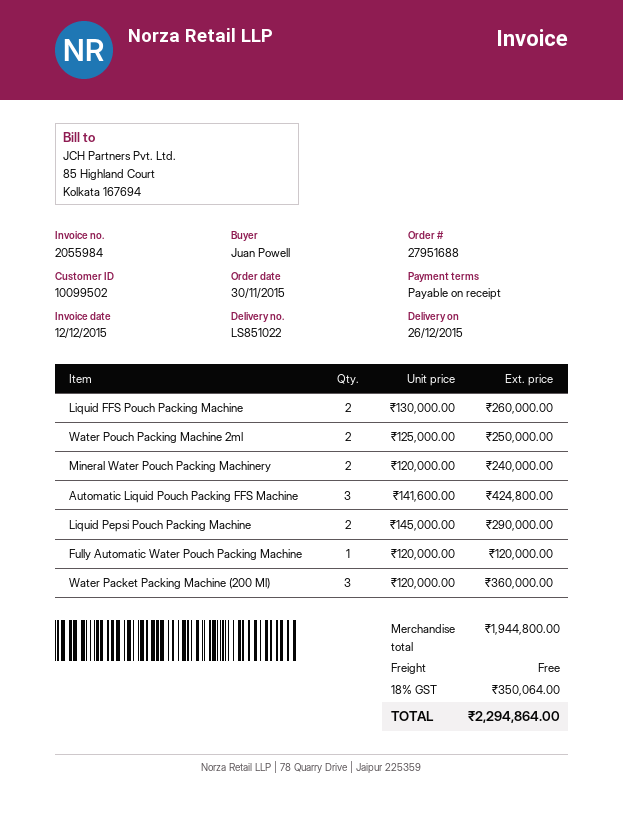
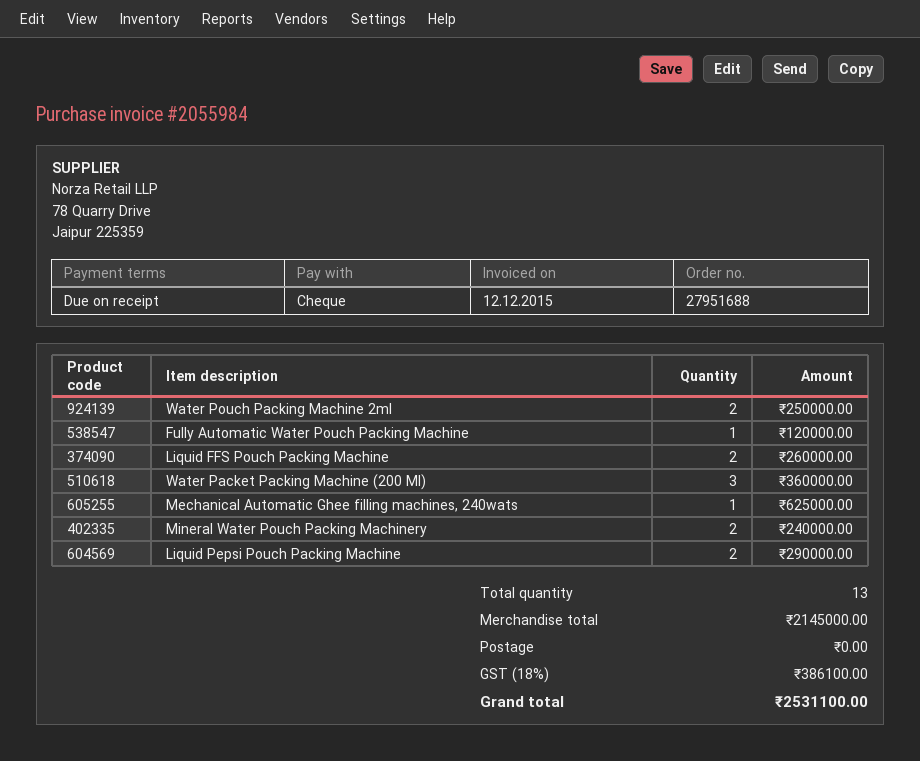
Automatic Liquid Pouch Packing FFS Machine: 3 for 424800.00 -> none
Mechanical Automatic Ghee filling machines, 240wats: none -> 1 for 625000.00
subtotal: 1944800.00 -> 2145000.00
tax: 18% = 350064.00 -> 18% = 386100.00
total: 2294864.00 -> 2531100.00

